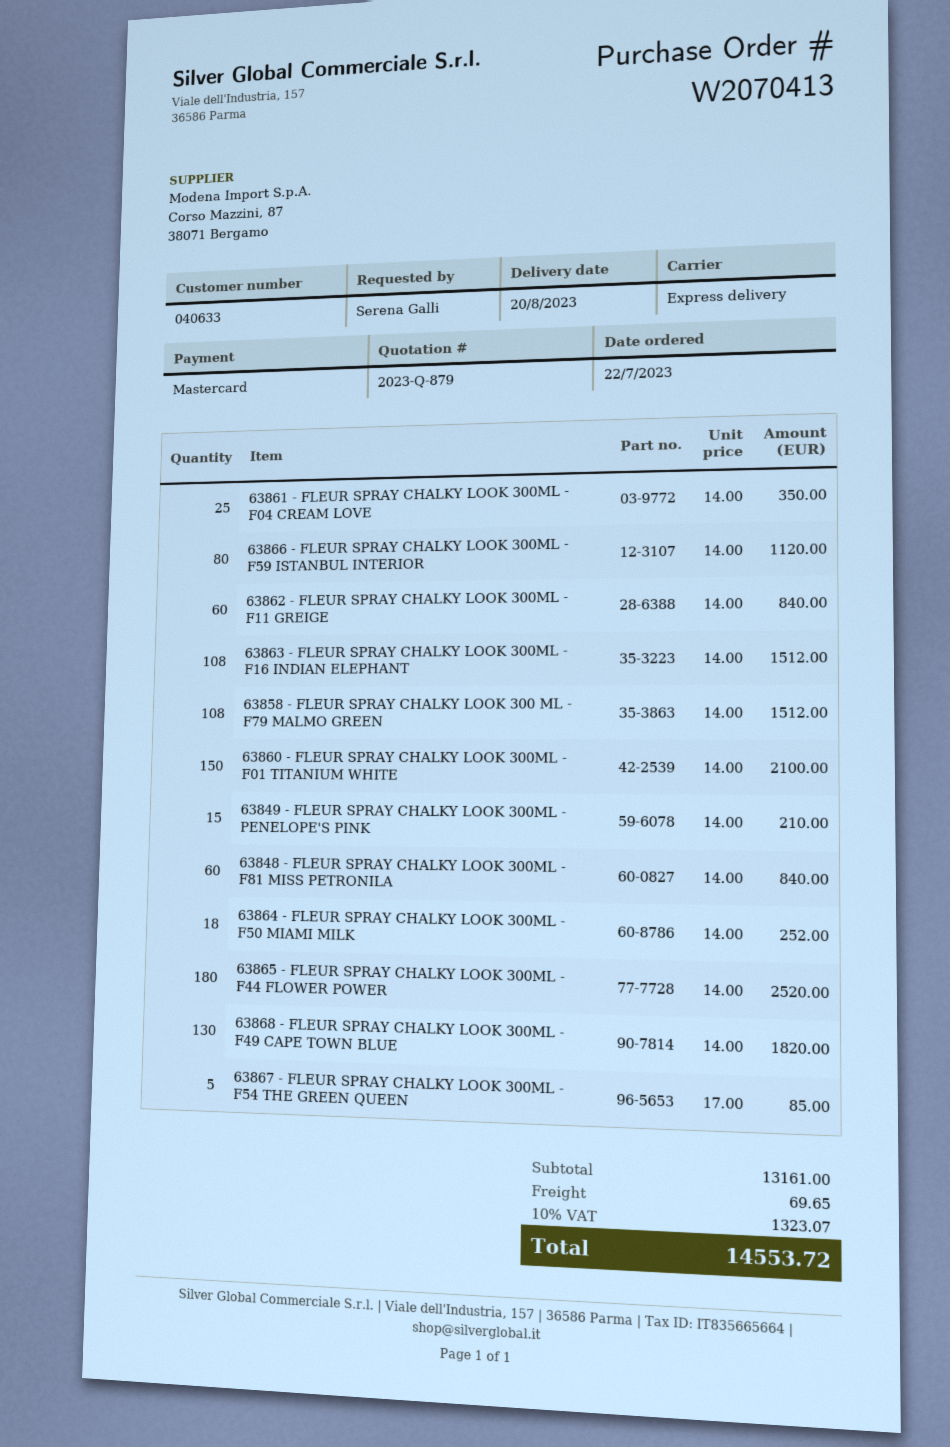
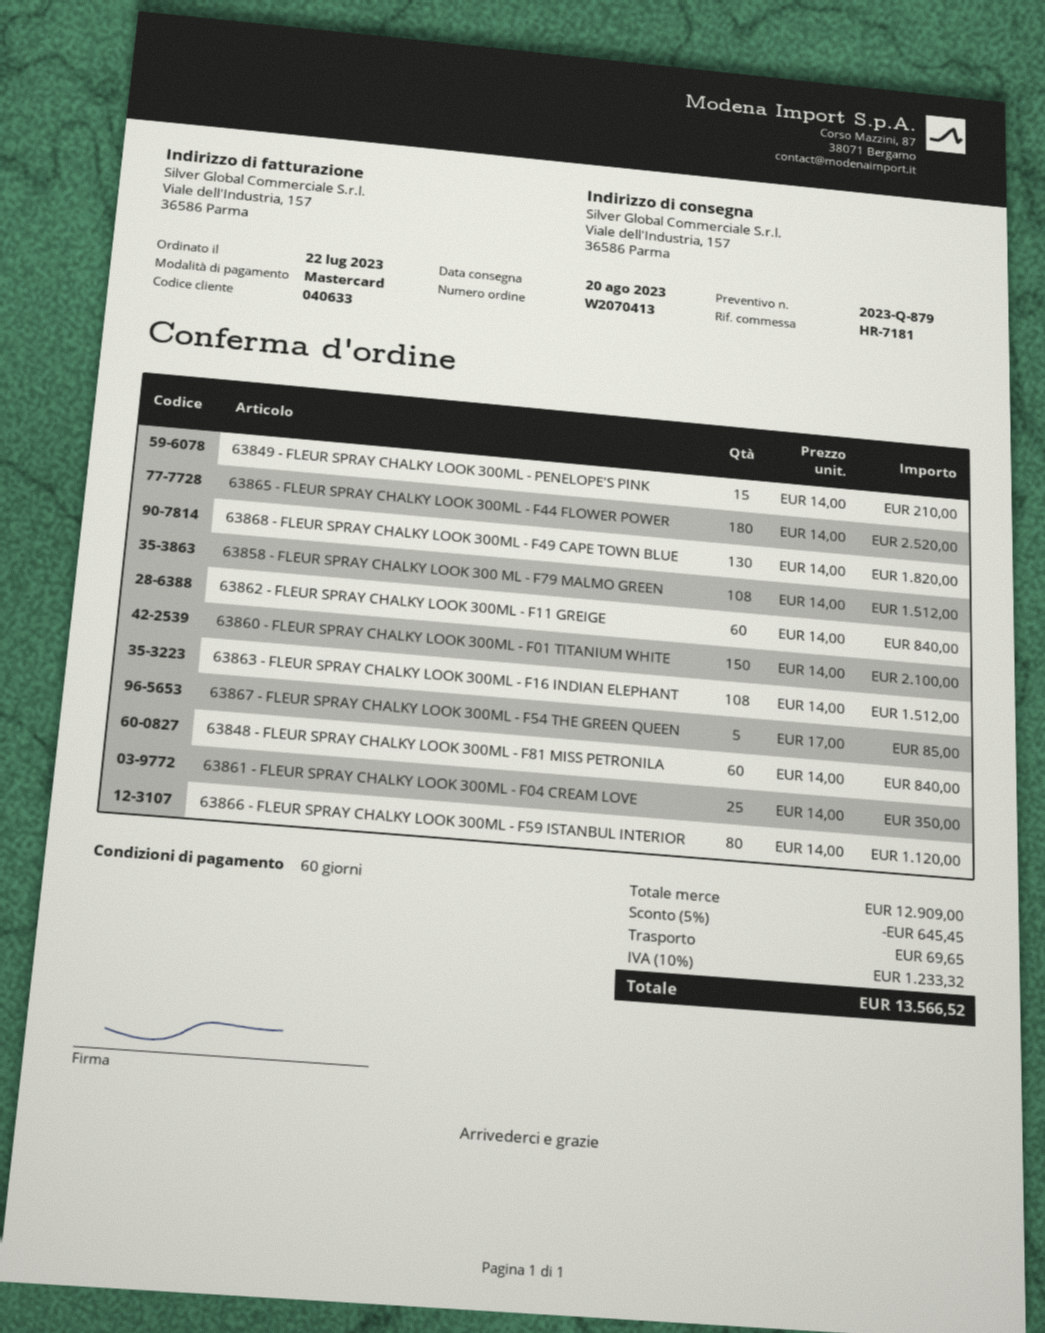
63864 - FLEUR SPRAY CHALKY LOOK 300ML - F50 MIAMI MILK: 18 x 14.00 = 252.00 -> none
subtotal: 13161.00 -> 12909.00
discount: none -> 5% = 645.45
tax: 10% = 1323.07 -> 10% = 1233.32
total: 14553.72 -> 13566.52

